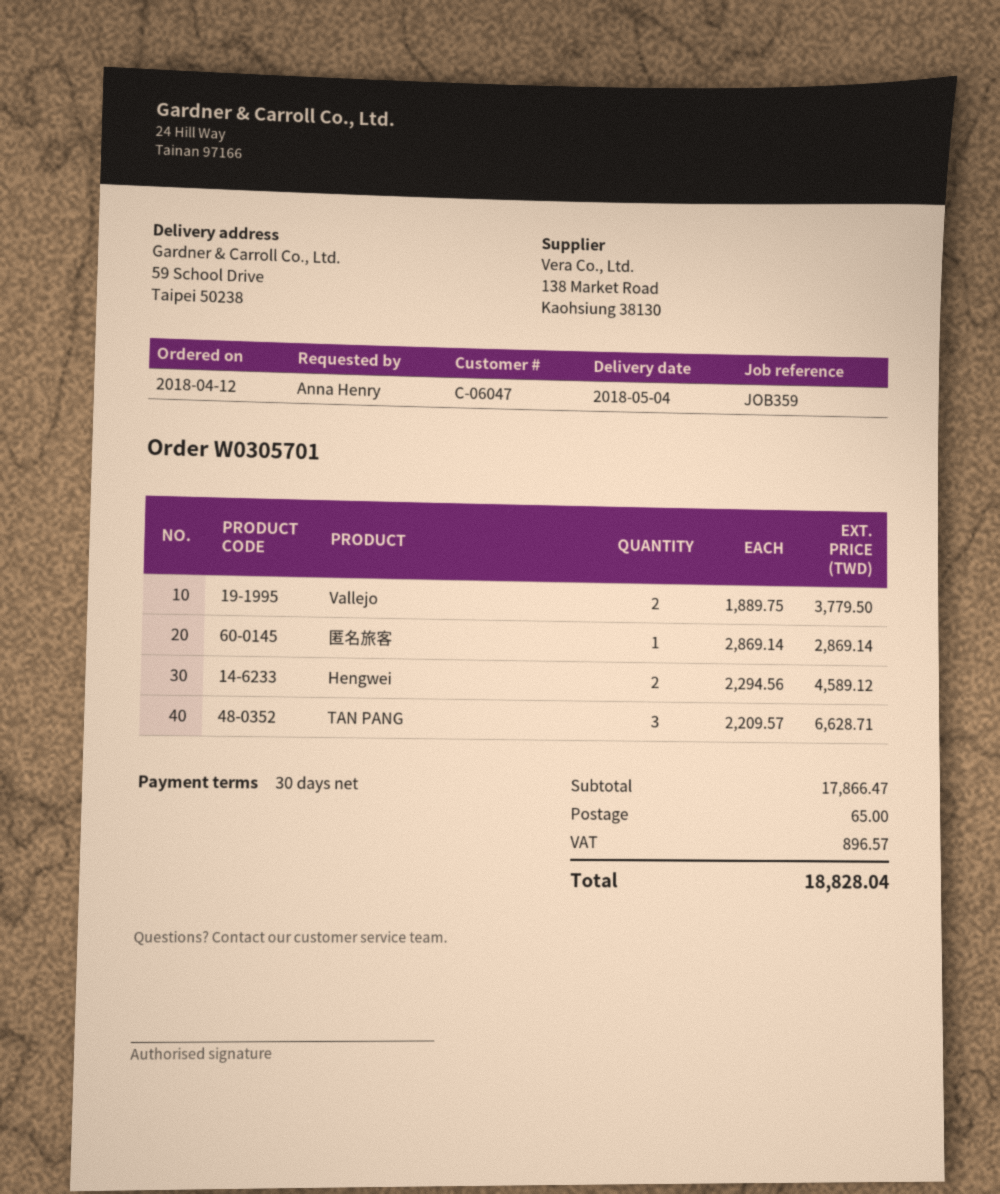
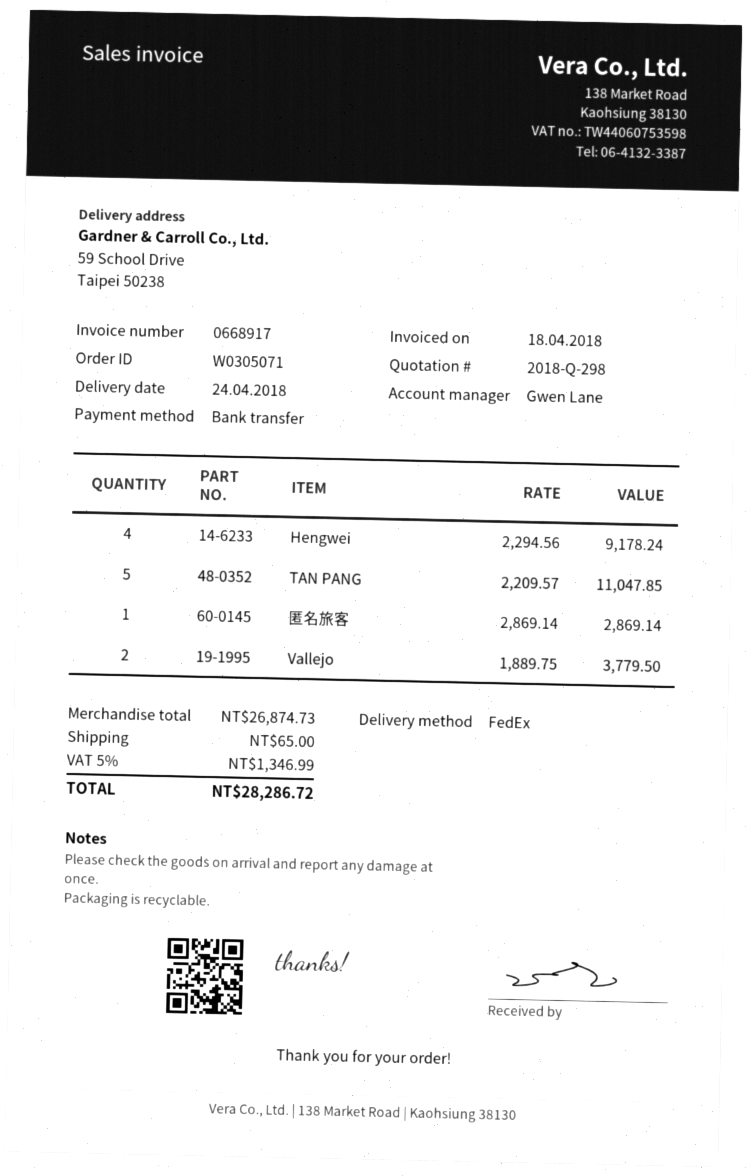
order number: W0305701 -> W0305071
delivery date: 2018-05-04 -> 2018-04-24
Hengwei: 2 x 2294.56 = 4589.12 -> 4 x 2294.56 = 9178.24
TAN PANG: 3 x 2209.57 = 6628.71 -> 5 x 2209.57 = 11047.85
subtotal: 17866.47 -> 26874.73
tax: 896.57 -> 1346.99
total: 18828.04 -> 28286.72

